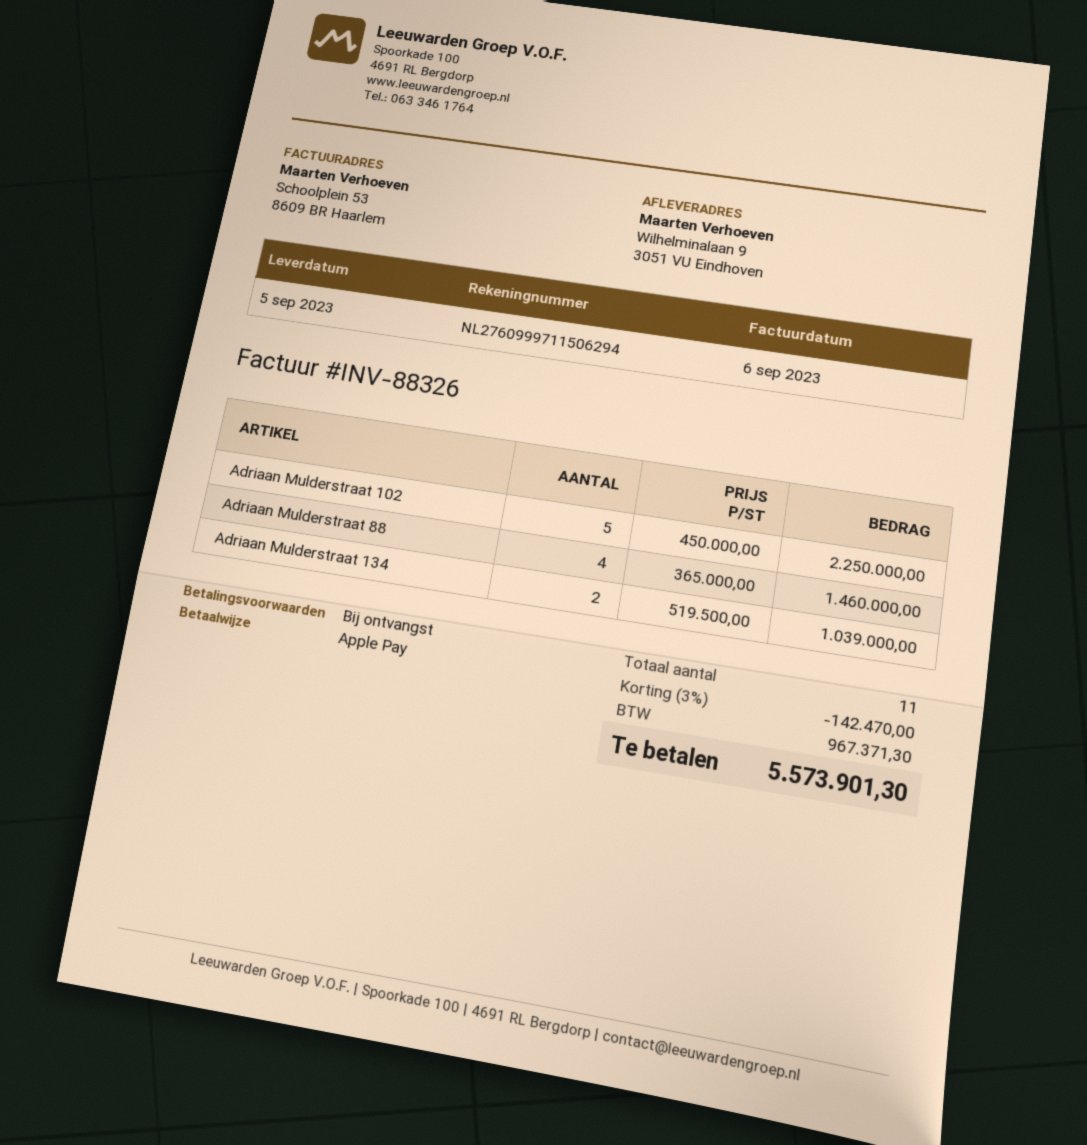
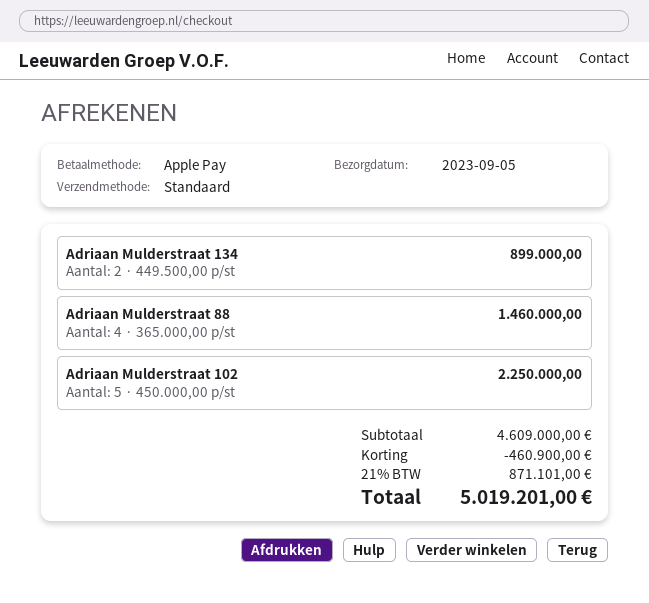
Adriaan Mulderstraat 134: 2 x 519500.00 = 1039000.00 -> 2 x 449500.00 = 899000.00
discount: 142470.00 -> 460900.00
tax: 967371.30 -> 871101.00
total: 5573901.30 -> 5019201.00

